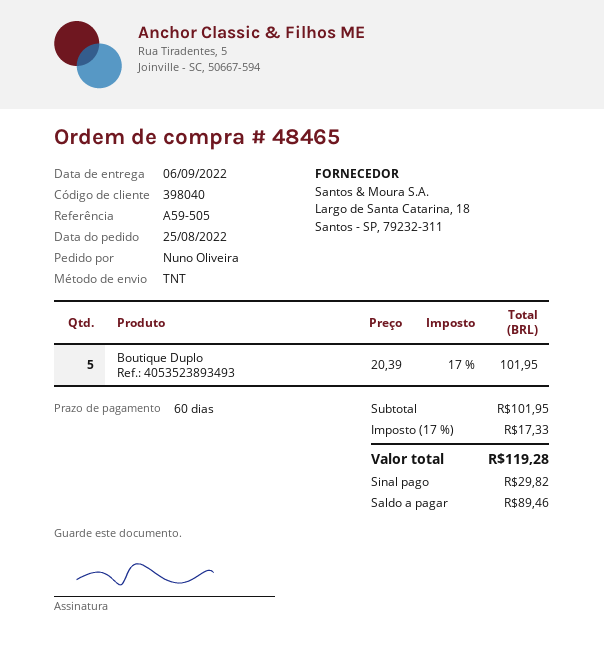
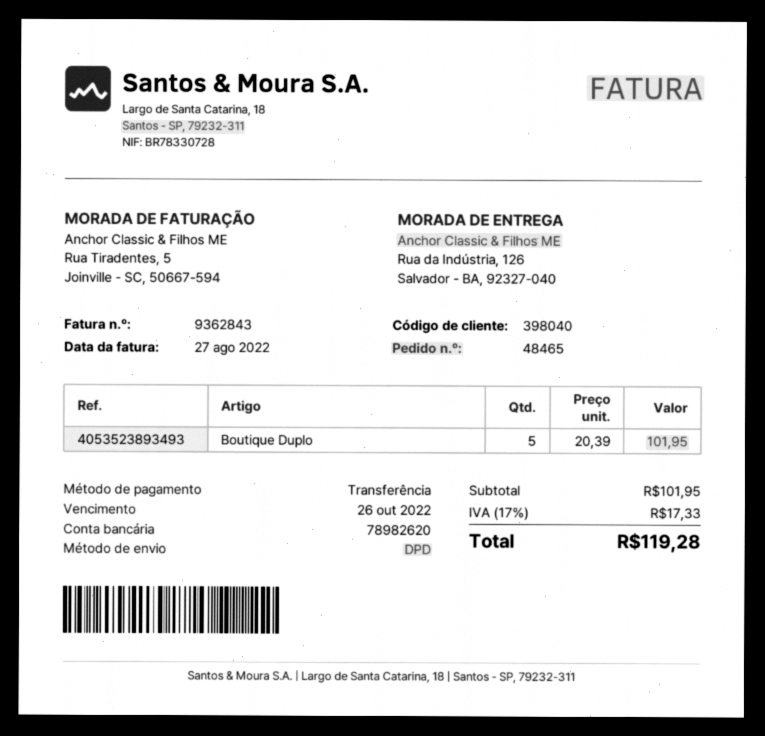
shipping method: TNT -> DPD

